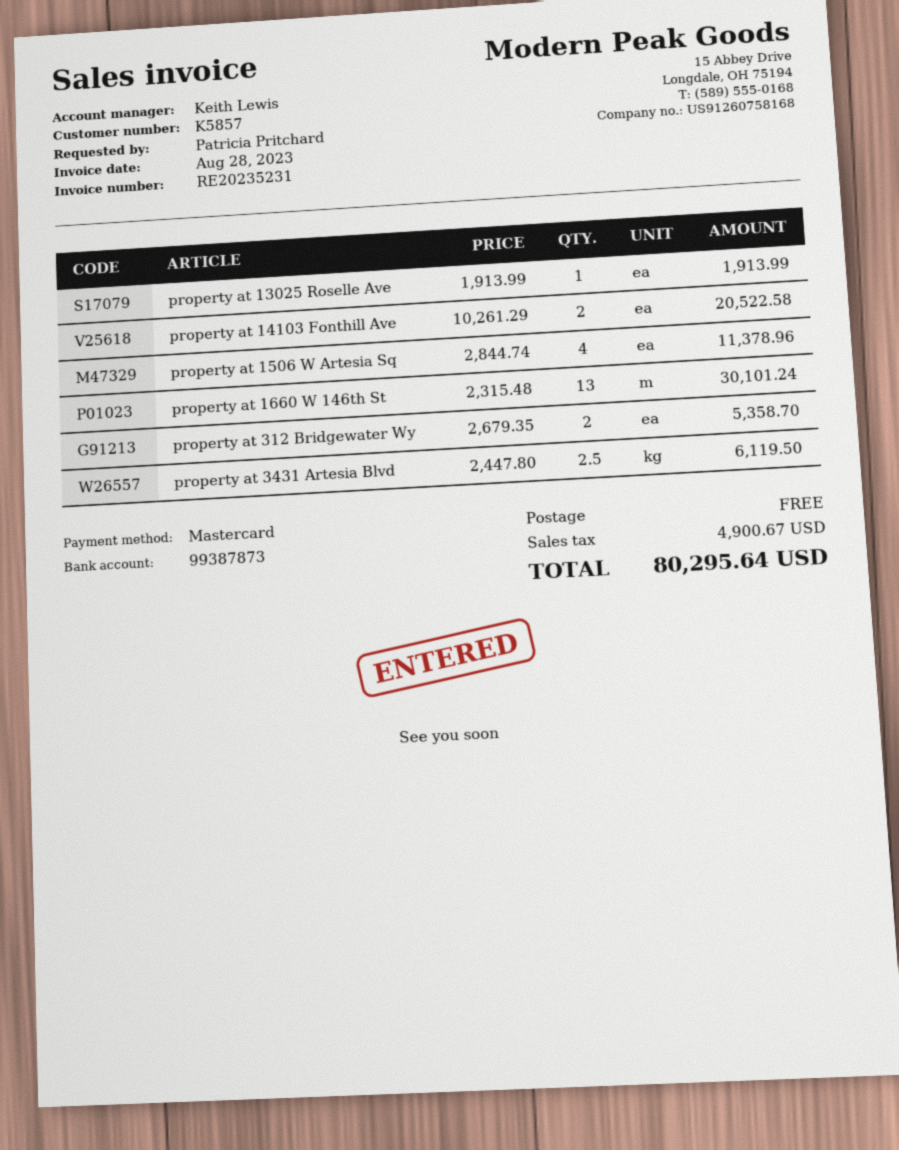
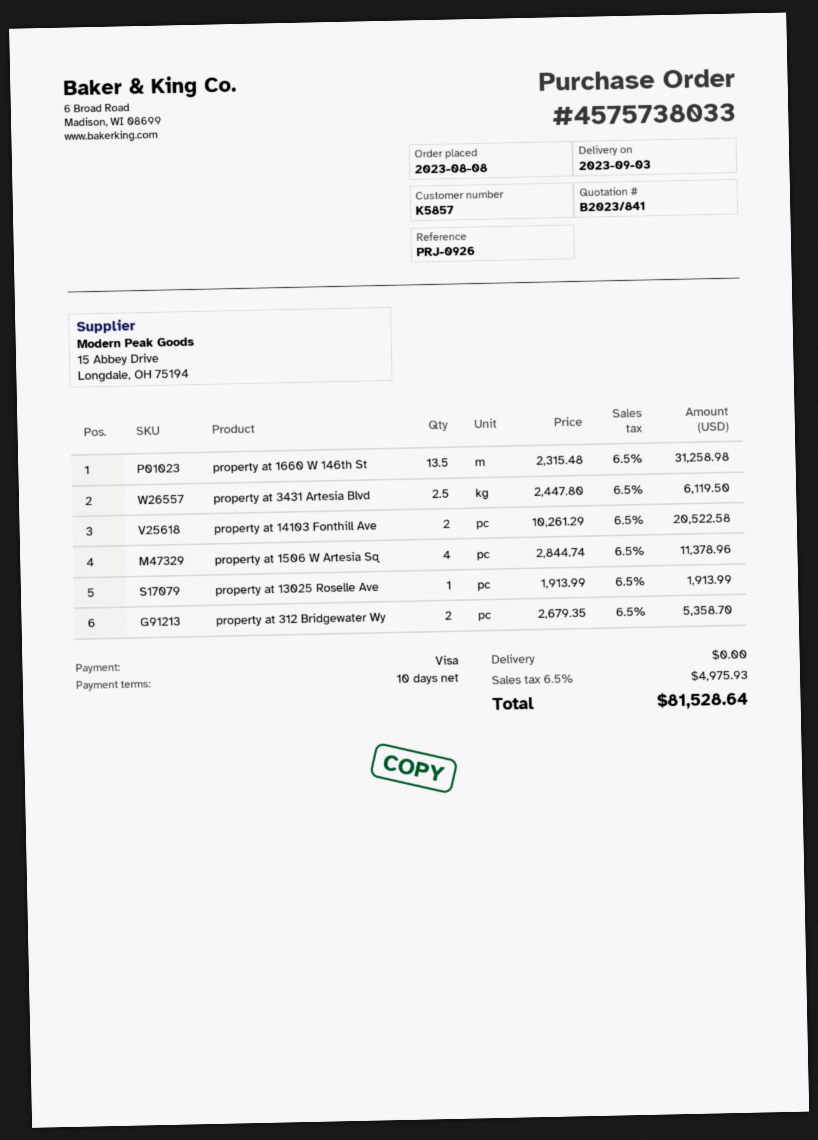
payment method: Mastercard -> Visa
property at 1660 W 146th St: 13 x 2315.48 = 30101.24 -> 13.5 x 2315.48 = 31258.98
tax: 4900.67 -> 4975.93
total: 80295.64 -> 81528.64

